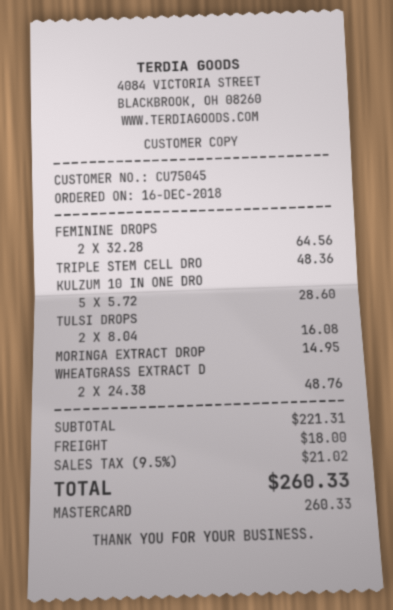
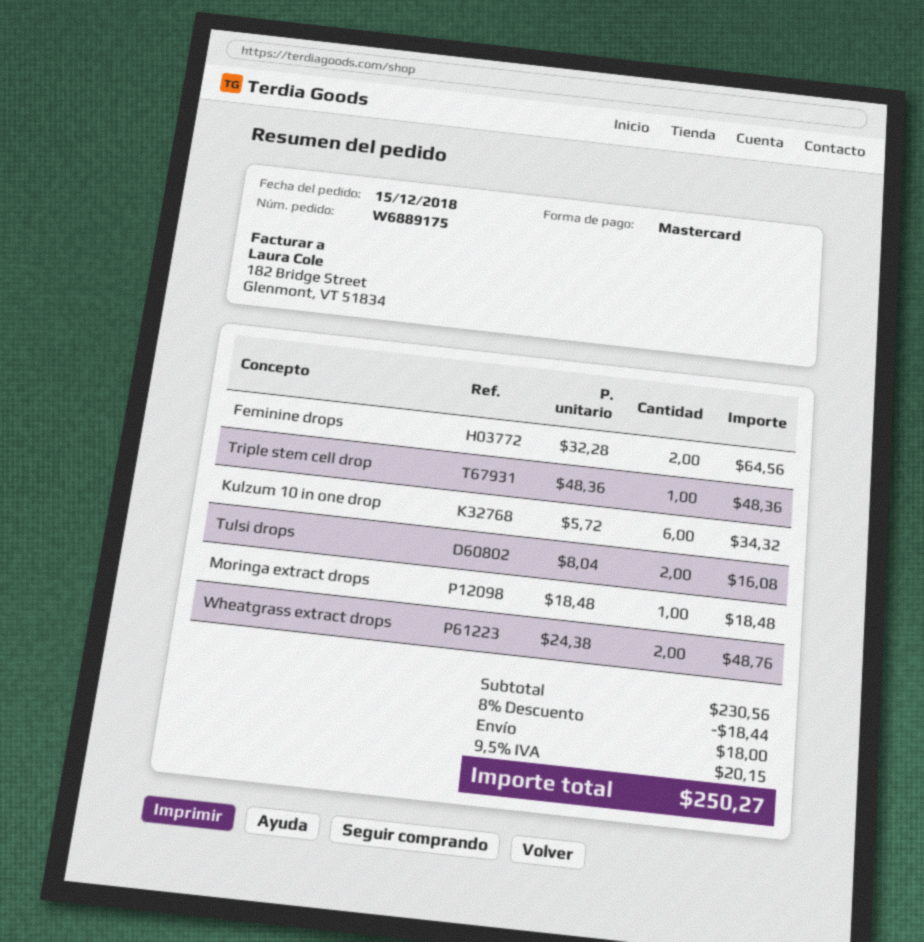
order date: 2018-12-16 -> 2018-12-15
KULZUM 10 IN ONE DRO: 5 x 5.72 = 28.60 -> 6 x 5.72 = 34.32
MORINGA EXTRACT DROP: 1 x 14.95 = 14.95 -> 1 x 18.48 = 18.48
subtotal: 221.31 -> 230.56
discount: none -> 8% = 18.44
tax: 9.5% = 21.02 -> 9.5% = 20.15
total: 260.33 -> 250.27

